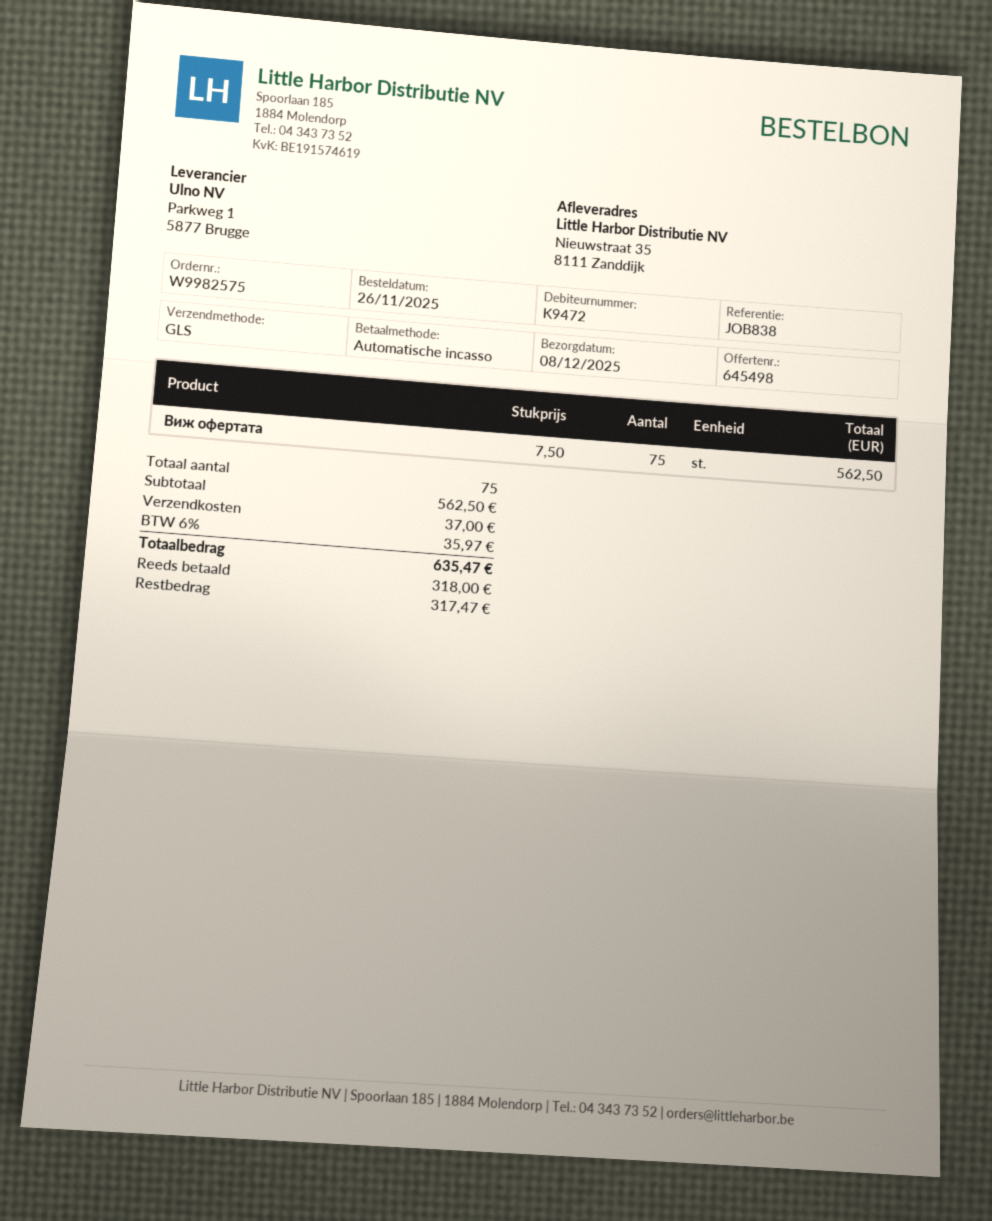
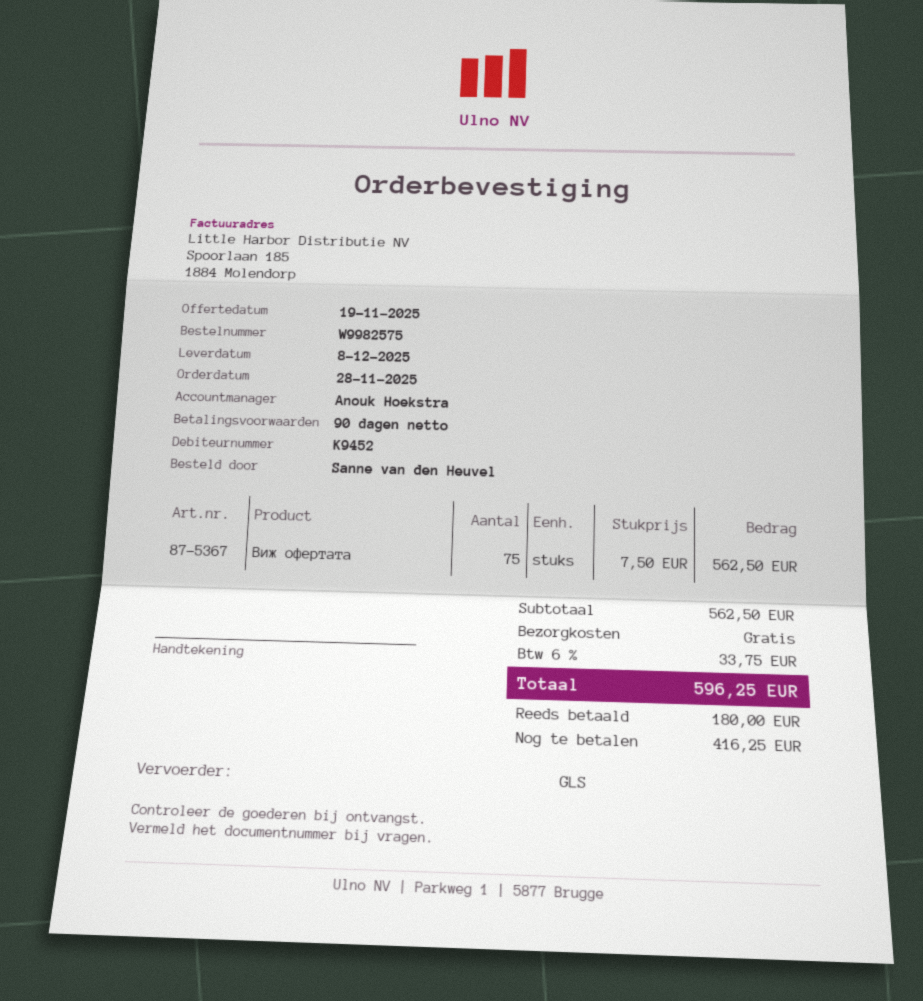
order date: 2025-11-26 -> 2025-11-28
customer number: K9472 -> K9452
shipping: 37.00 -> 0.00
tax: 6% = 35.97 -> 6% = 33.75
total: 635.47 -> 596.25
deposit: 318.00 -> 180.00
balance: 317.47 -> 416.25

